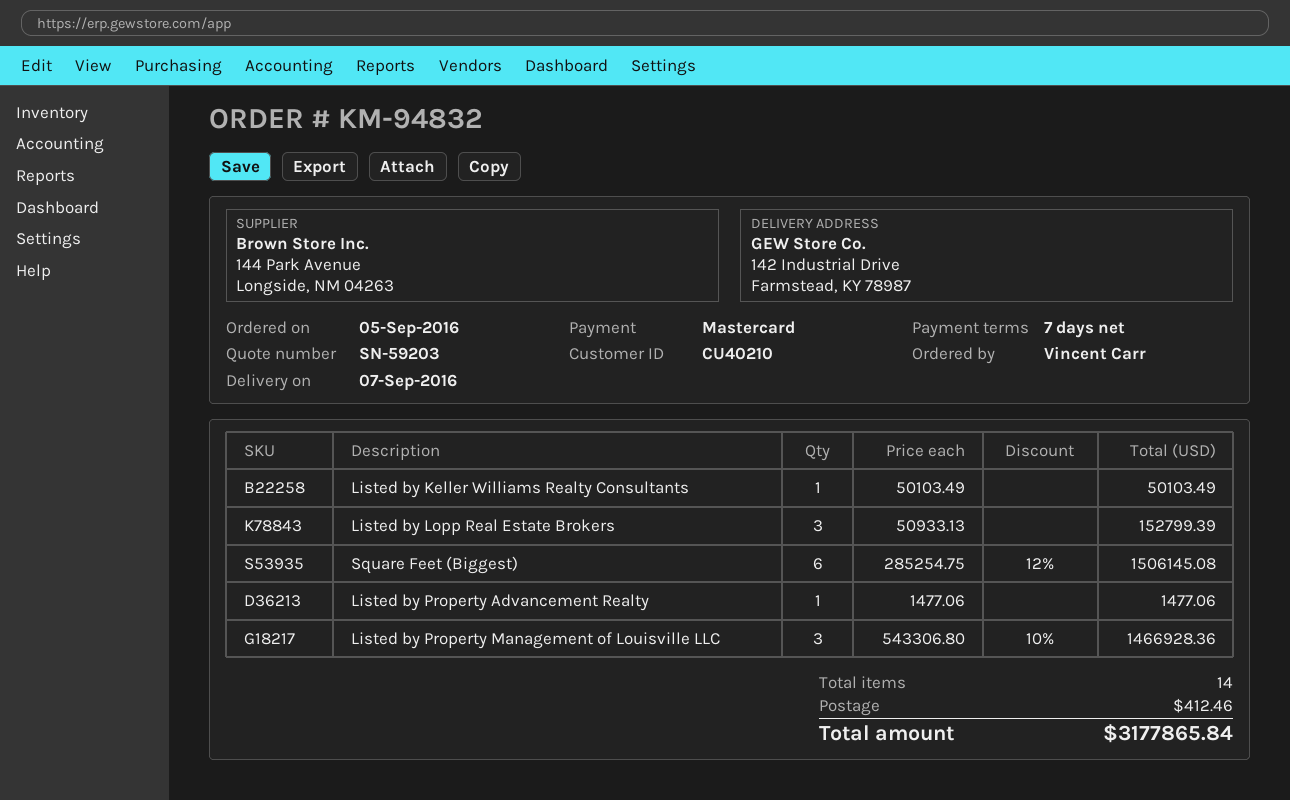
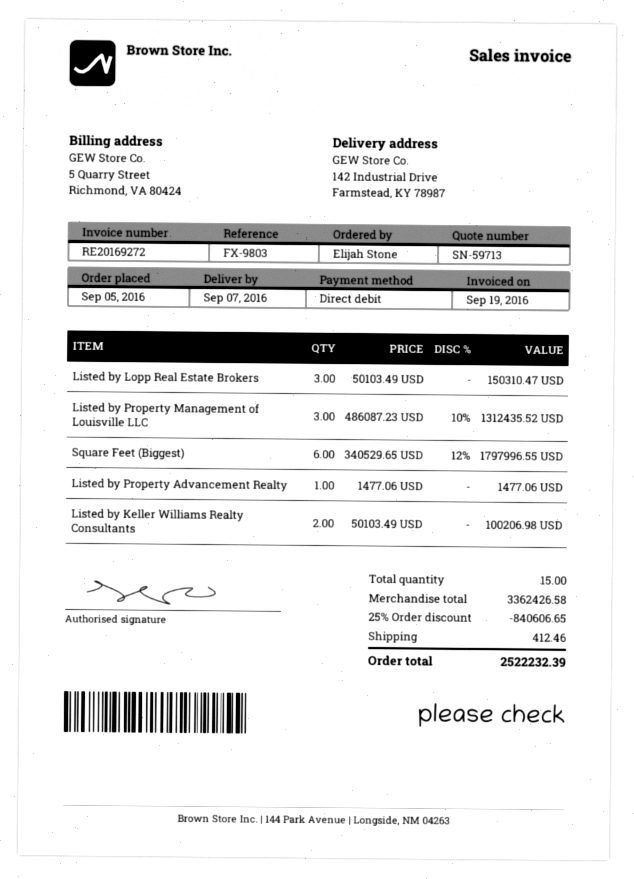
quote number: SN-59203 -> SN-59713
ordered by: Vincent Carr -> Elijah Stone
payment method: Mastercard -> direct debit
Listed by Keller Williams Realty Consultants: 1 x 50103.49 = 50103.49 -> 2 x 50103.49 = 100206.98
Listed by Lopp Real Estate Brokers: 3 x 50933.13 = 152799.39 -> 3 x 50103.49 = 150310.47
Square Feet (Biggest): 6 x 285254.75 - 12% = 1506145.08 -> 6 x 340529.65 - 12% = 1797996.55
Listed by Property Management of Louisville LLC: 3 x 543306.80 - 10% = 1466928.36 -> 3 x 486087.23 - 10% = 1312435.52
total quantity: 14 -> 15
discount: none -> 25% = 840606.65
total: 3177865.84 -> 2522232.39

